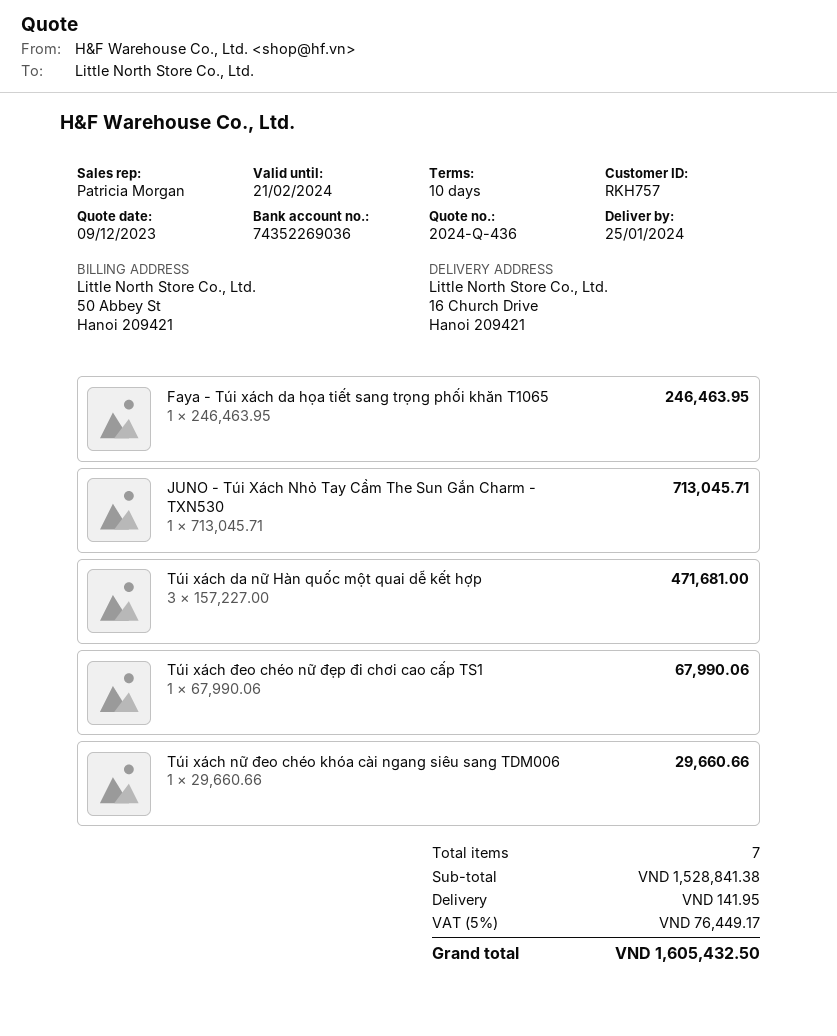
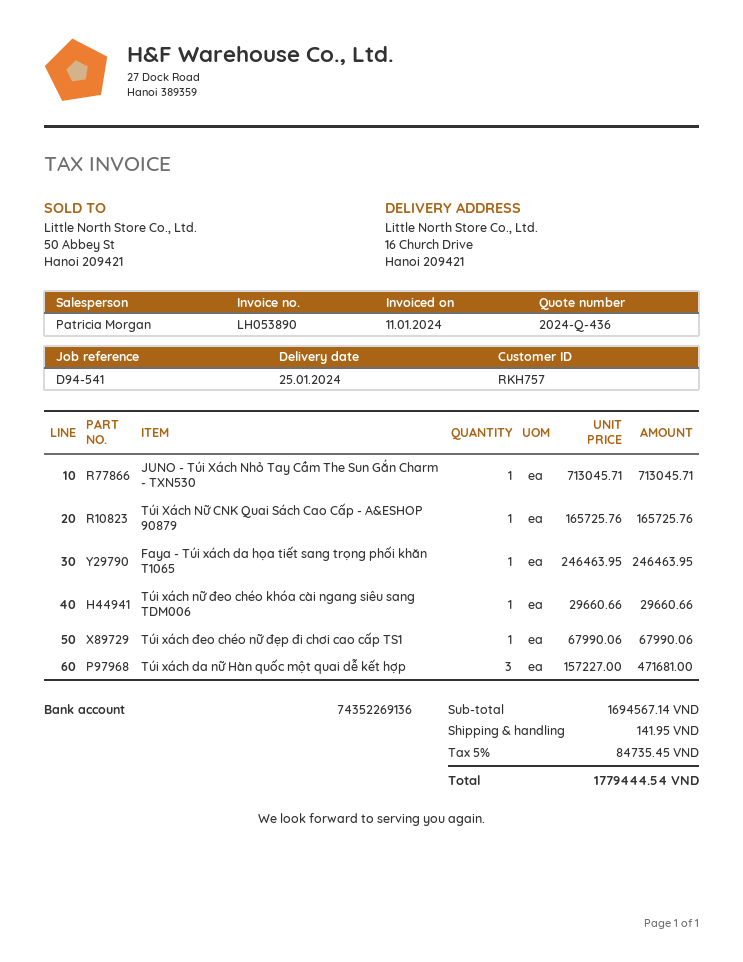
bank account: 74352269036 -> 74352269136
Túi Xách Nữ CNK Quai Sách Cao Cấp - A&ESHOP 90879: none -> 1 x 165725.76 = 165725.76
subtotal: 1528841.38 -> 1694567.14
tax: 5% = 76449.17 -> 5% = 84735.45
total: 1605432.50 -> 1779444.54

